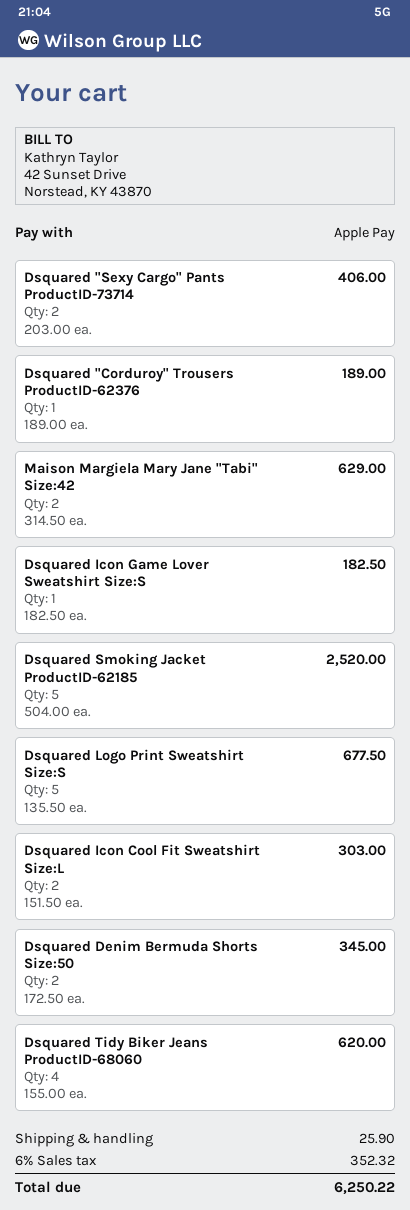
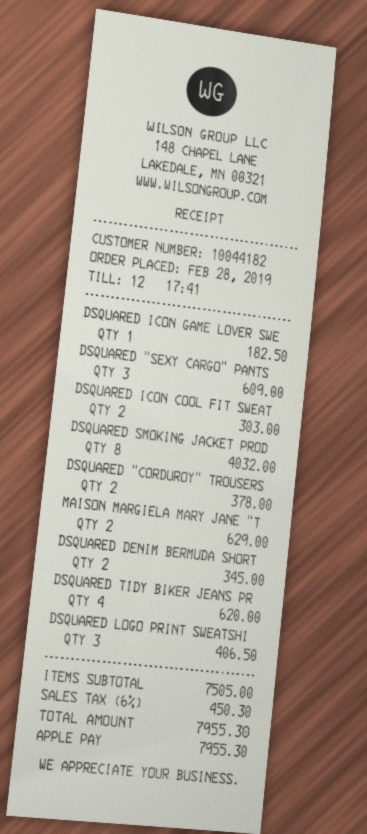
Dsquared "Sexy Cargo" Pants ProductID-73714: 2 for 406.00 -> 3 for 609.00
Dsquared "Corduroy" Trousers ProductID-62376: 1 for 189.00 -> 2 for 378.00
Dsquared Smoking Jacket ProductID-62185: 5 for 2520.00 -> 8 for 4032.00
Dsquared Logo Print Sweatshirt Size:S: 5 for 677.50 -> 3 for 406.50
shipping: 25.90 -> none
tax: 6% = 352.32 -> 6% = 450.30
total: 6250.22 -> 7955.30

